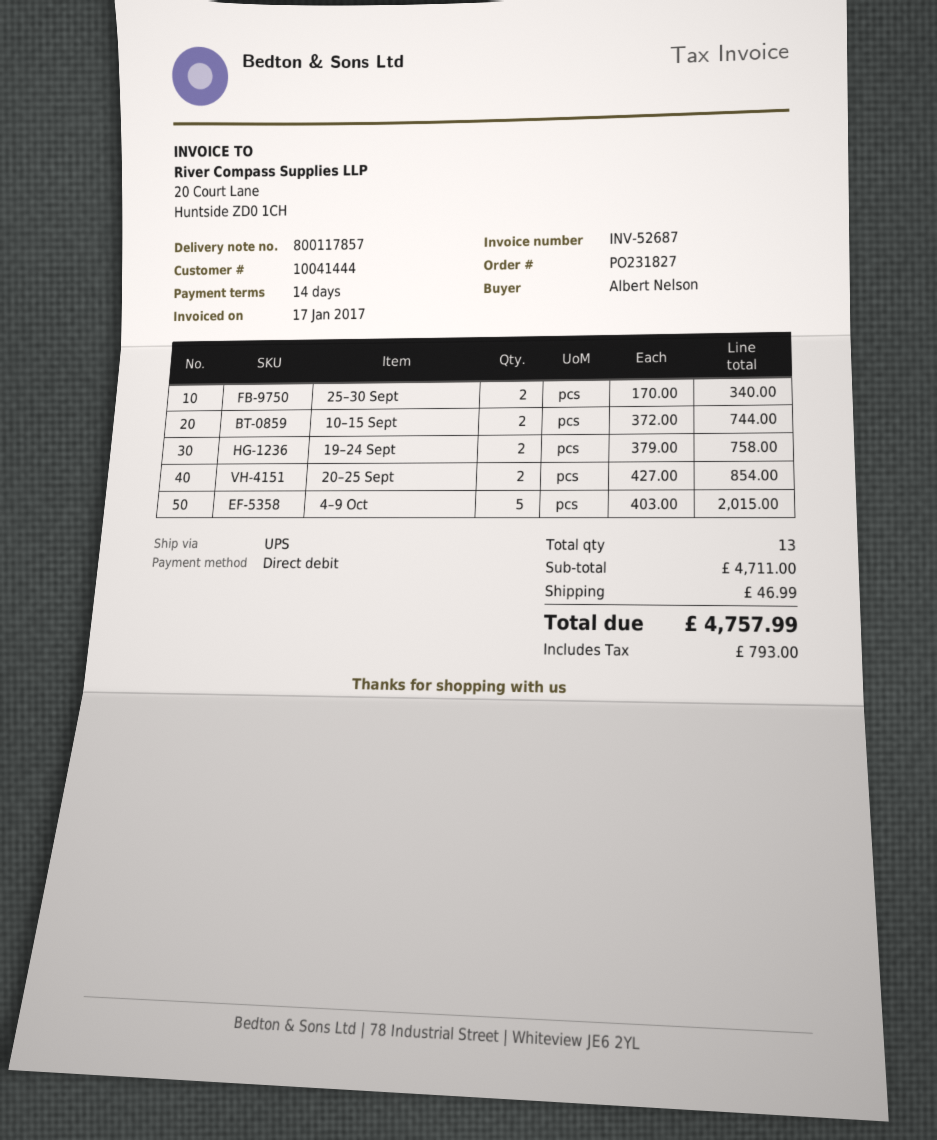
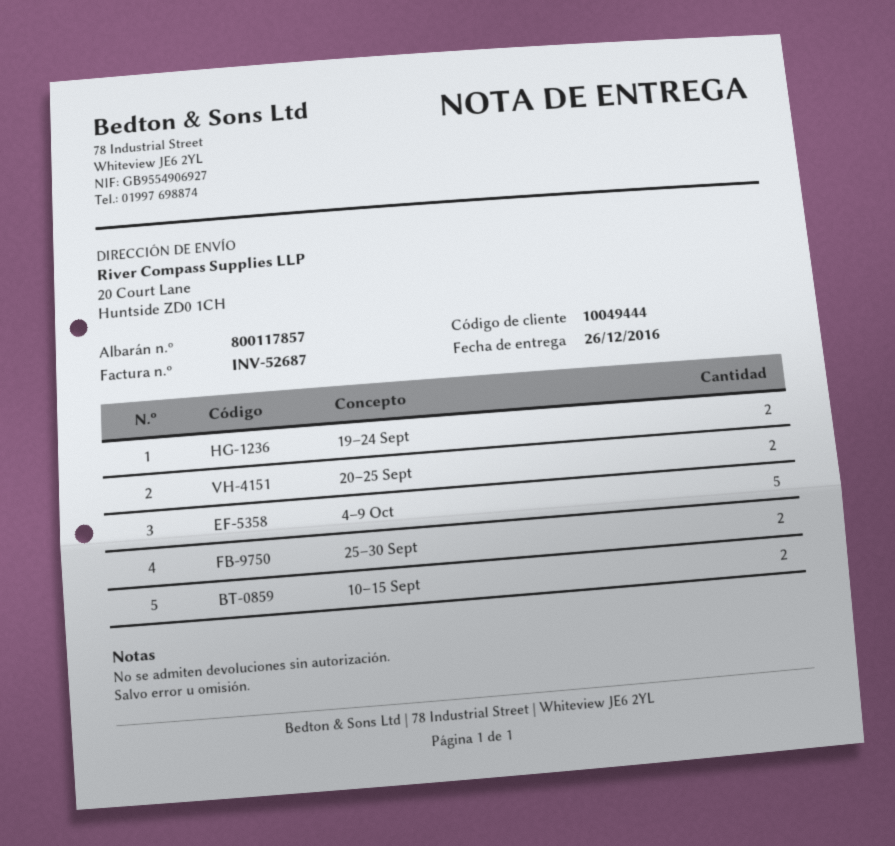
customer number: 10041444 -> 10049444

